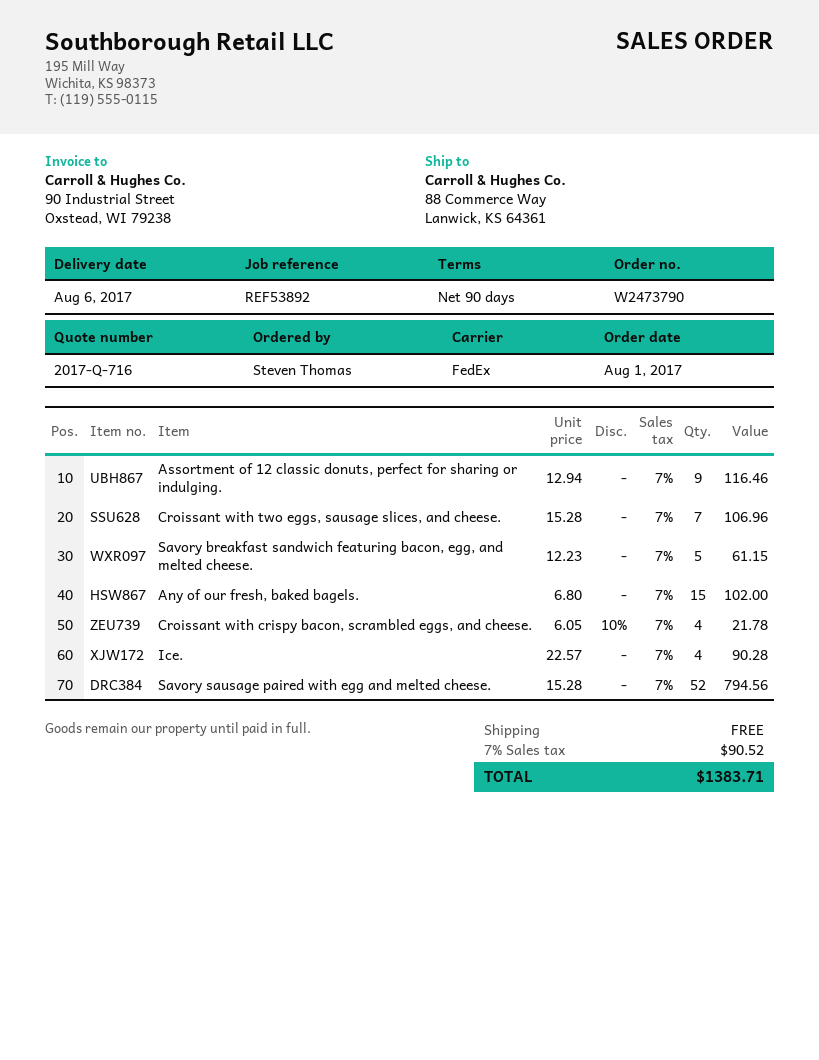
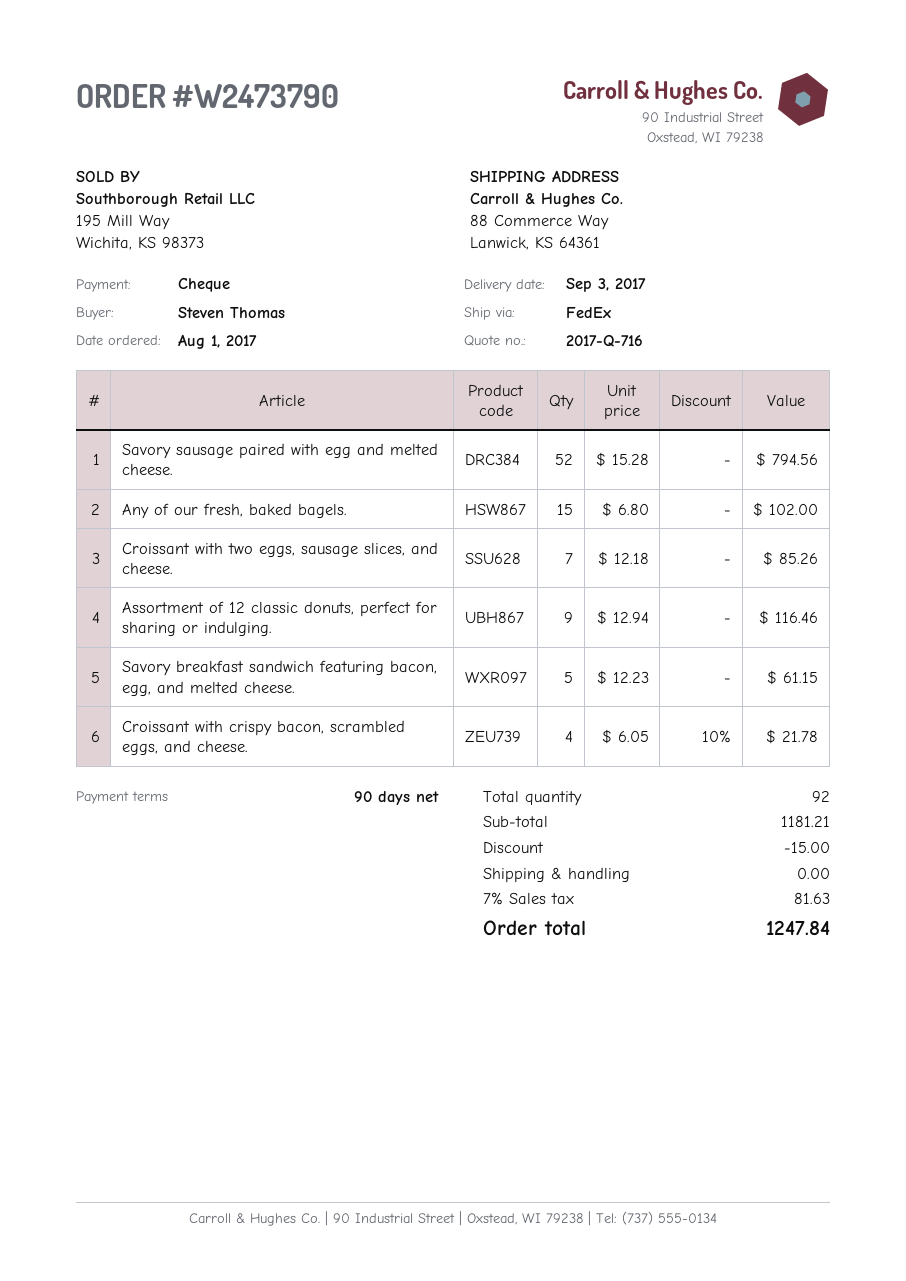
delivery date: 2017-08-06 -> 2017-09-03
Croissant with two eggs, sausage slices, and cheese.: 7 x 15.28 = 106.96 -> 7 x 12.18 = 85.26
Ice.: 4 x 22.57 = 90.28 -> none
discount: none -> 15.00
tax: 7% = 90.52 -> 7% = 81.63
total: 1383.71 -> 1247.84

